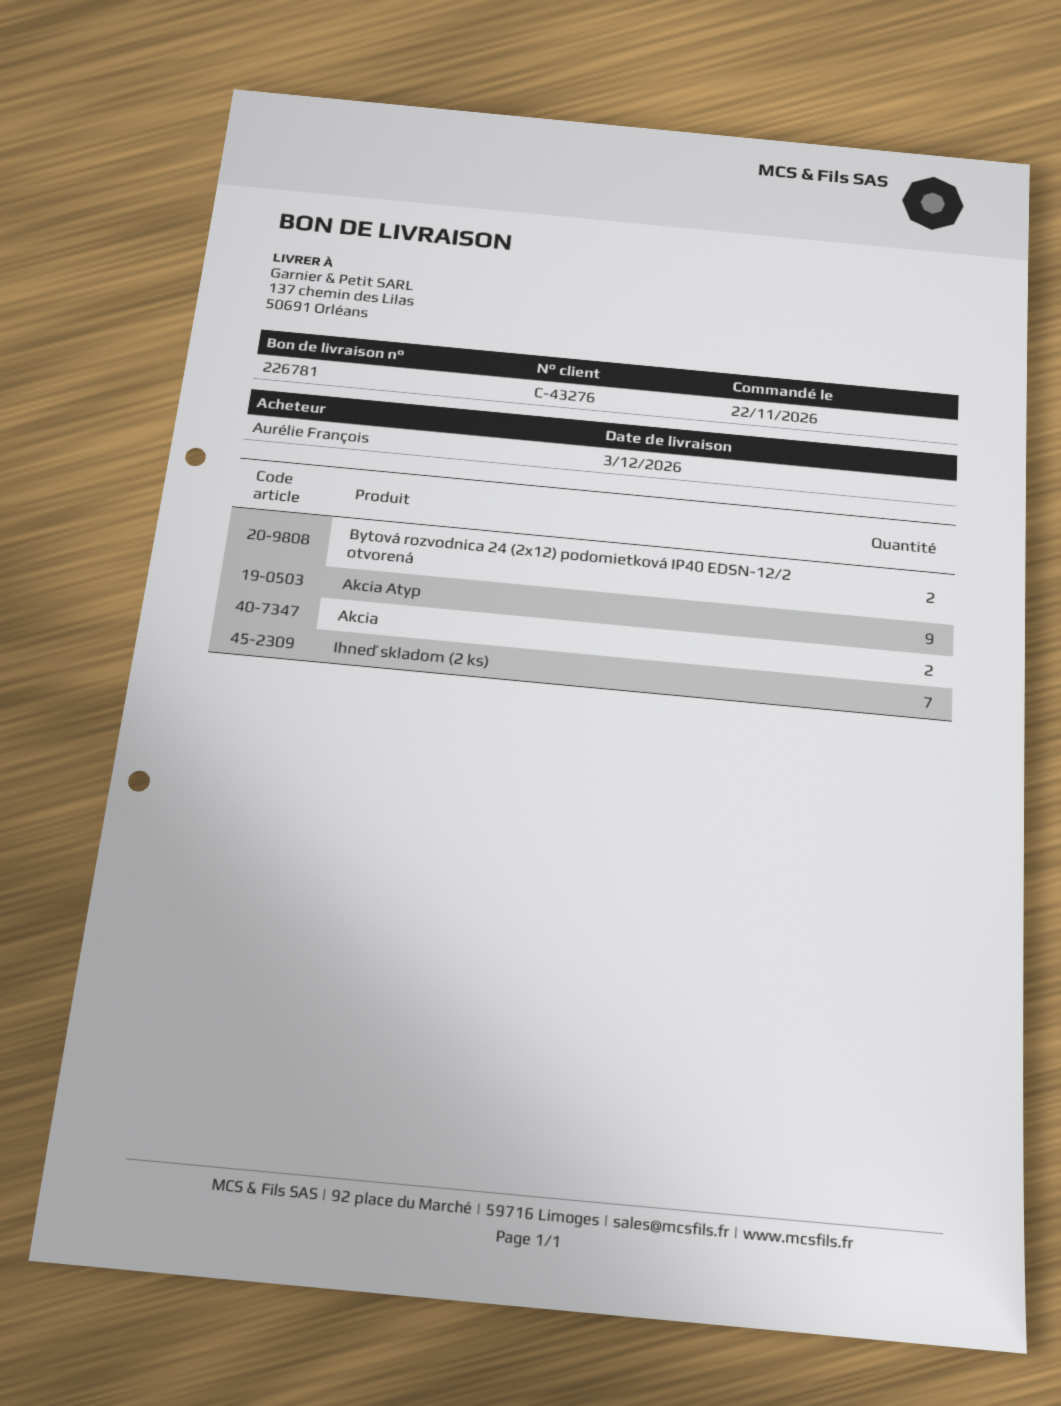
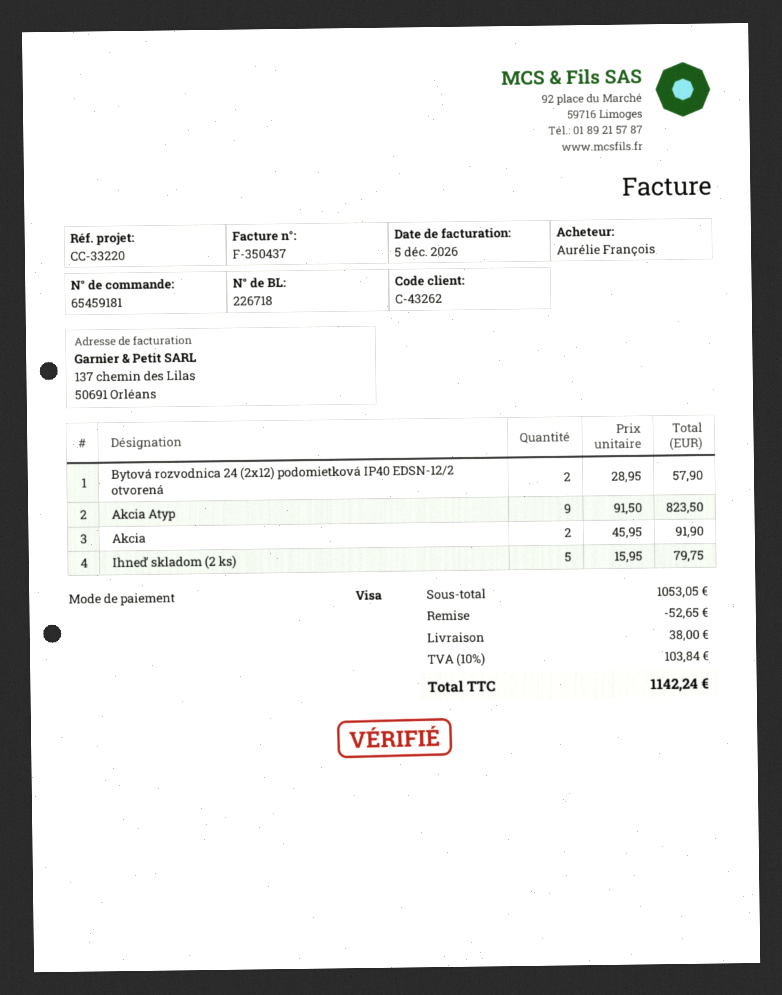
delivery note number: 226781 -> 226718
customer number: C-43276 -> C-43262
Ihneď skladom (2 ks): 7 -> 5

